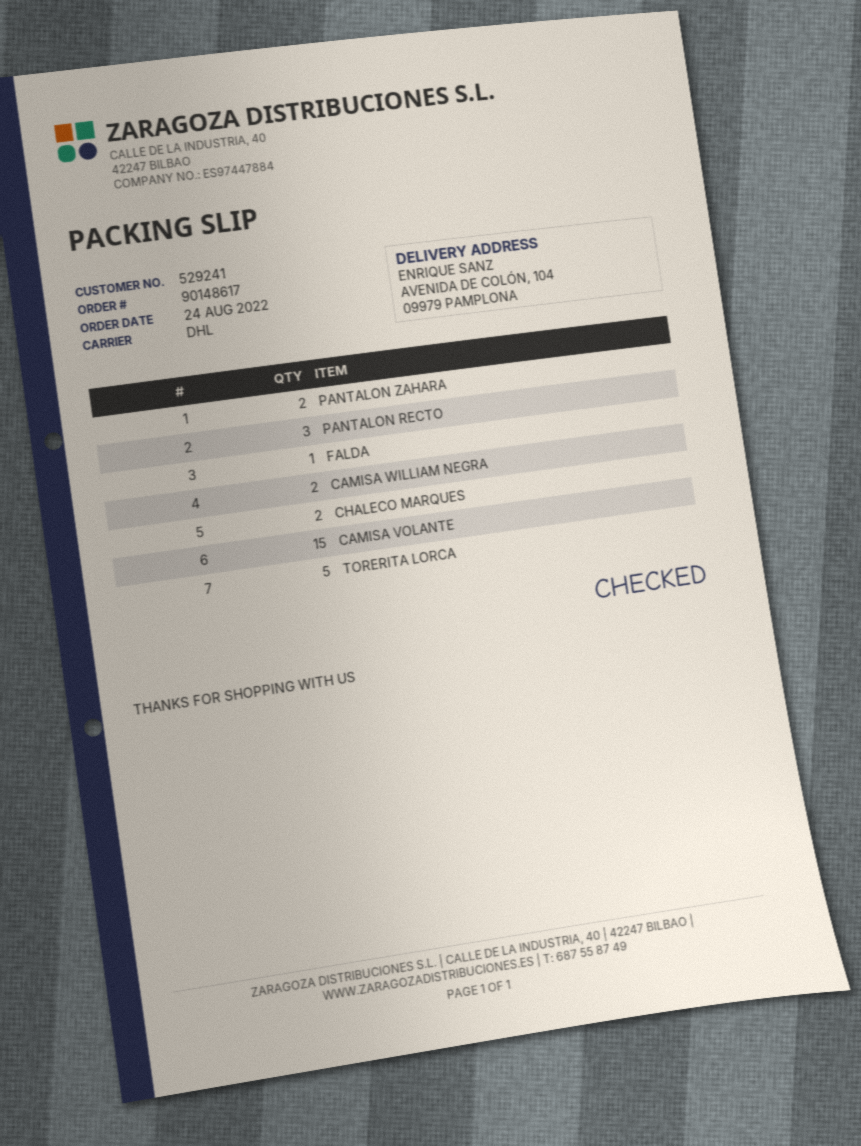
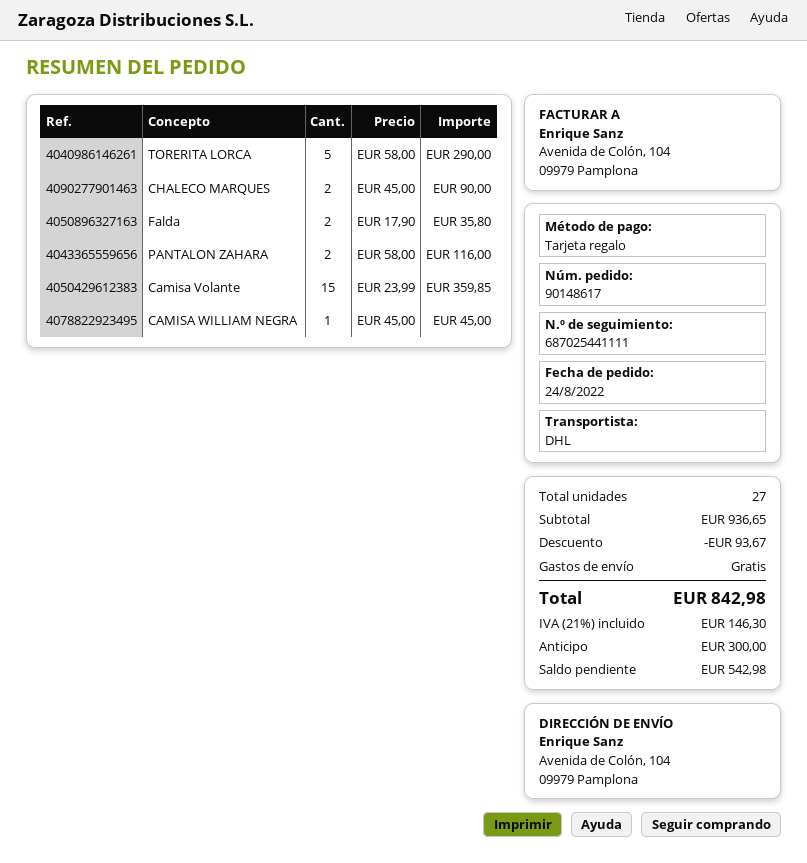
PANTALON RECTO: 3 -> none
FALDA: 1 -> 2
CAMISA WILLIAM NEGRA: 2 -> 1

